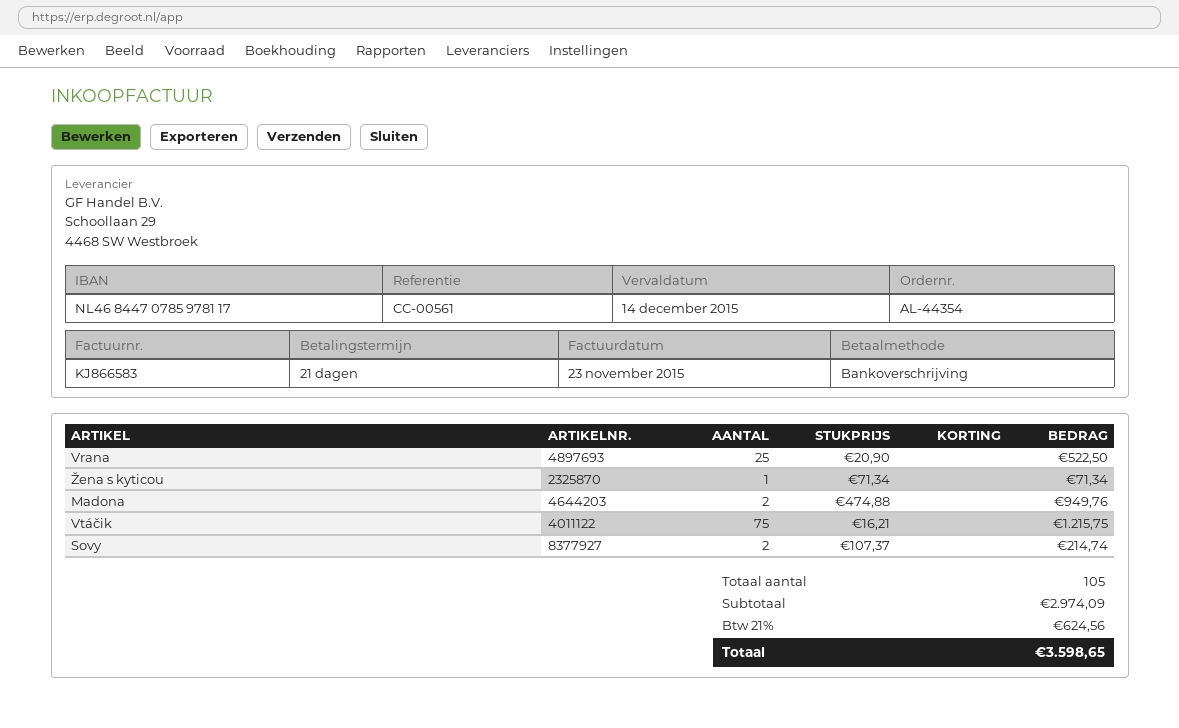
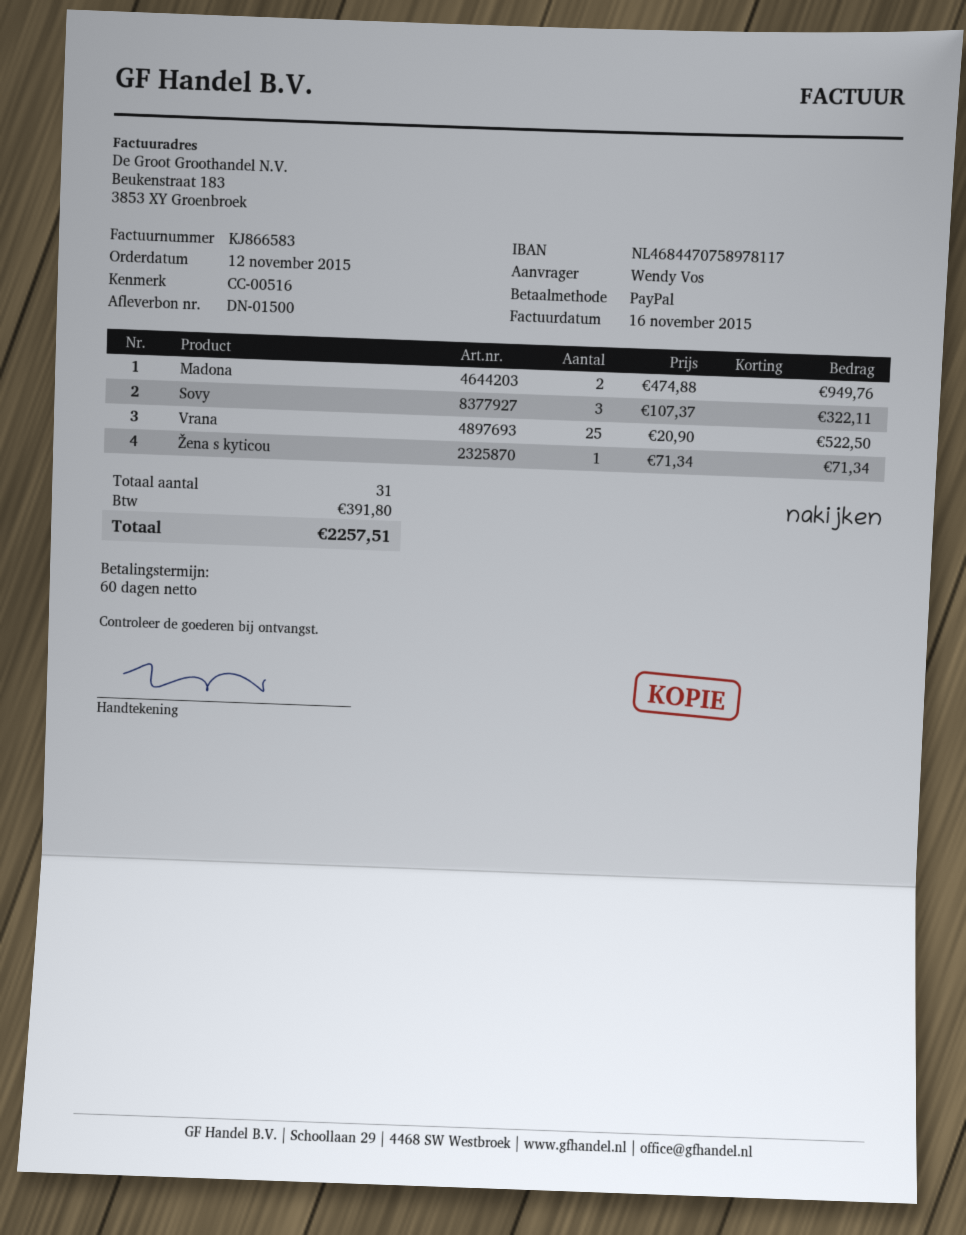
invoice date: 2015-11-23 -> 2015-11-16
payment terms: 21 days -> 60 days
reference: CC-00561 -> CC-00516
payment method: bank transfer -> PayPal
bank account: NL4684470785978117 -> NL4684470758978117
Vtáčik: 75 x 16.21 = 1215.75 -> none
Sovy: 2 x 107.37 = 214.74 -> 3 x 107.37 = 322.11
total quantity: 105 -> 31
tax: 624.56 -> 391.80
total: 3598.65 -> 2257.51

